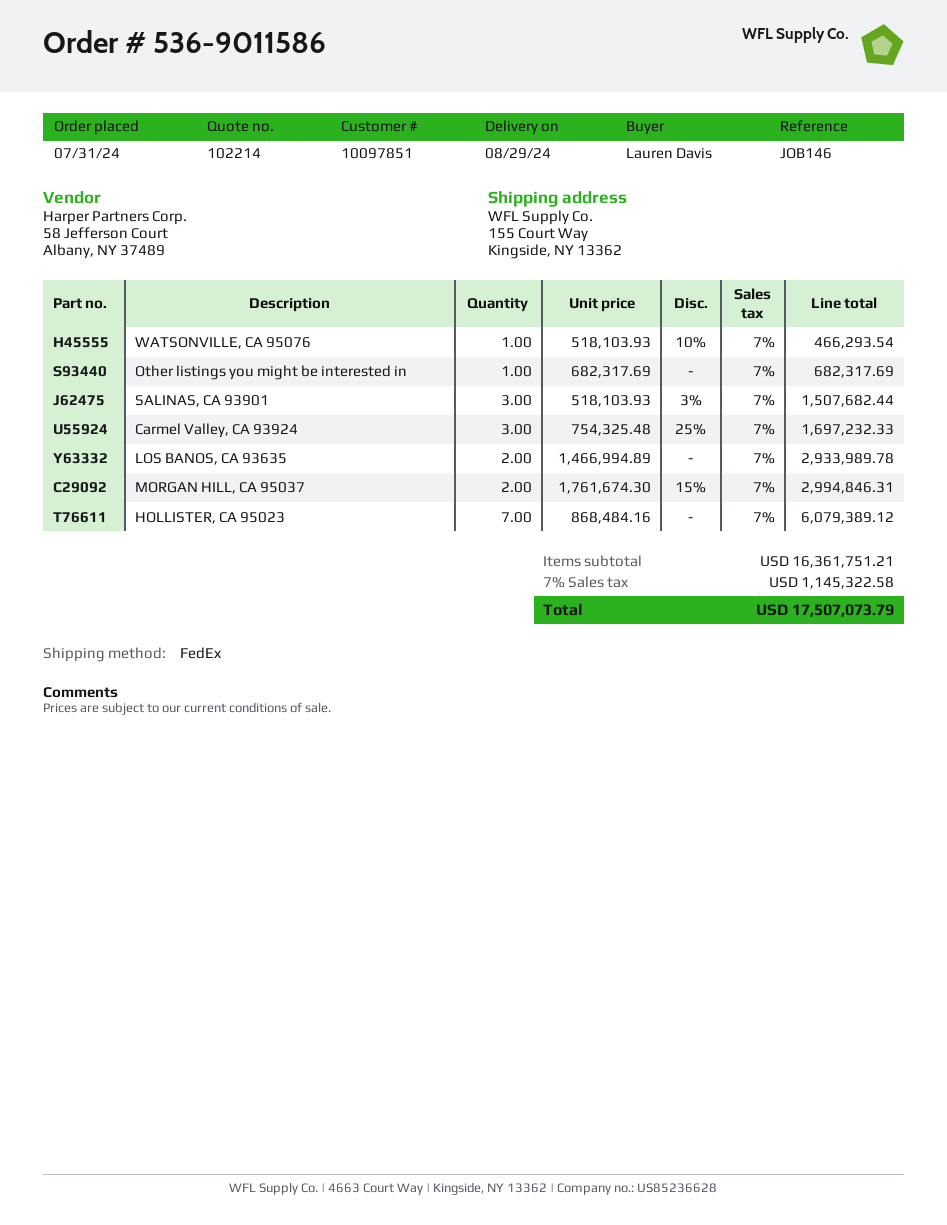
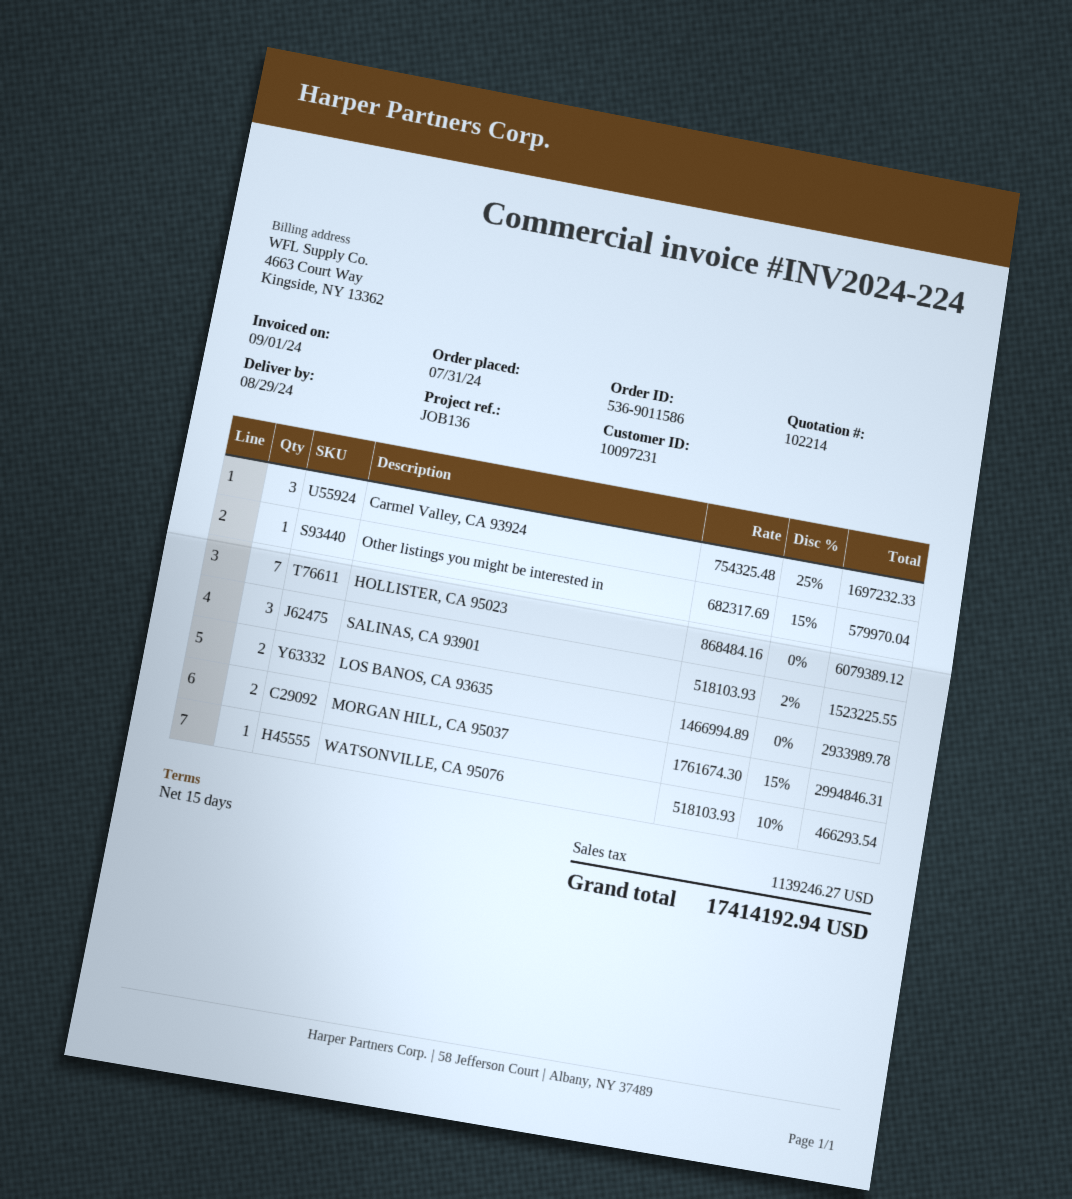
customer number: 10097851 -> 10097231
reference: JOB146 -> JOB136
Other listings you might be interested in: 1 x 682317.69 = 682317.69 -> 1 x 682317.69 - 15% = 579970.04
SALINAS, CA 93901: 3 x 518103.93 - 3% = 1507682.44 -> 3 x 518103.93 - 2% = 1523225.55
tax: 1145322.58 -> 1139246.27
total: 17507073.79 -> 17414192.94

